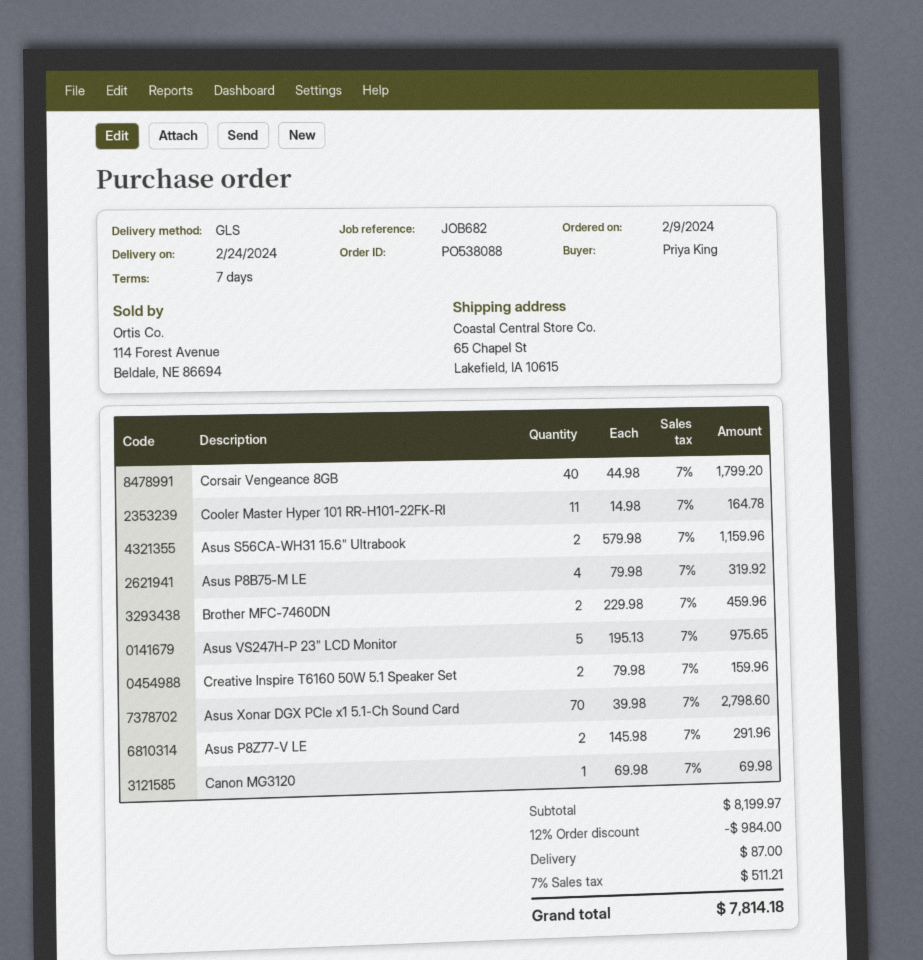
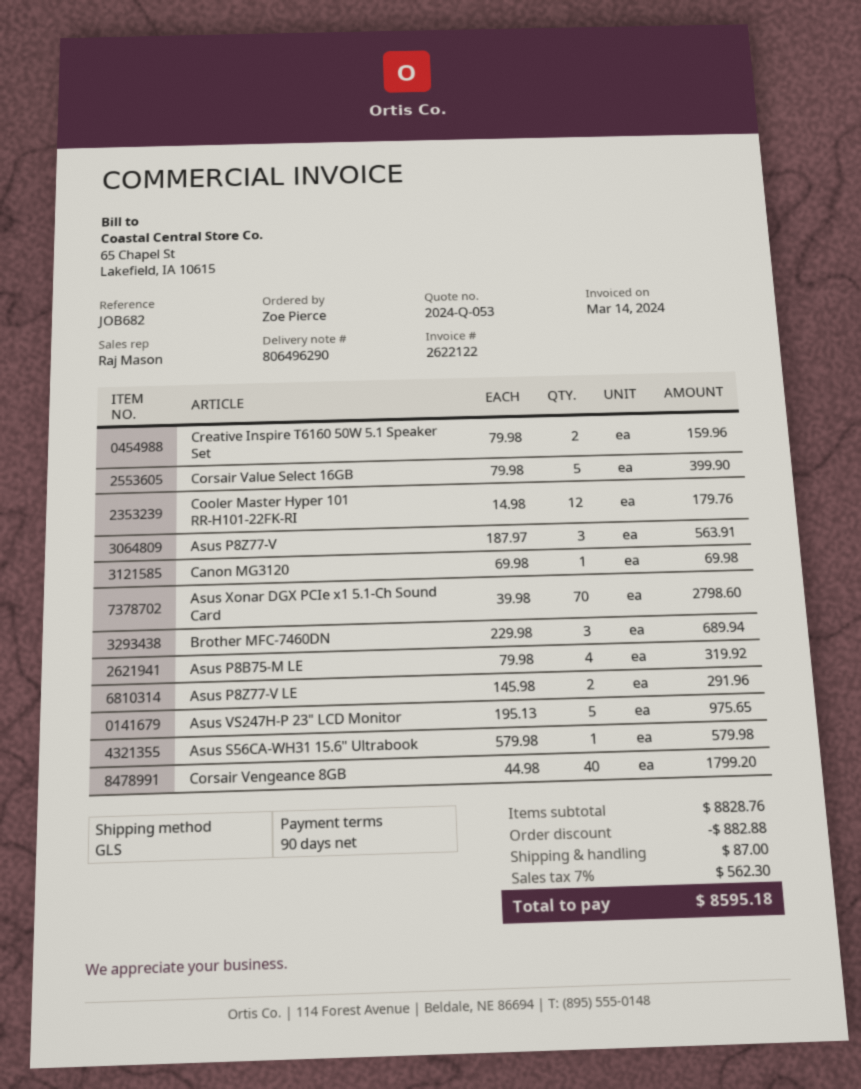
payment terms: 7 days -> 90 days
ordered by: Priya King -> Zoe Pierce
Cooler Master Hyper 101 RR-H101-22FK-RI: 11 x 14.98 = 164.78 -> 12 x 14.98 = 179.76
Asus S56CA-WH31 15.6" Ultrabook: 2 x 579.98 = 1159.96 -> 1 x 579.98 = 579.98
Brother MFC-7460DN: 2 x 229.98 = 459.96 -> 3 x 229.98 = 689.94
Corsair Value Select 16GB: none -> 5 x 79.98 = 399.90
Asus P8Z77-V: none -> 3 x 187.97 = 563.91
subtotal: 8199.97 -> 8828.76
discount: 984.00 -> 882.88
tax: 7% = 511.21 -> 7% = 562.30
total: 7814.18 -> 8595.18

